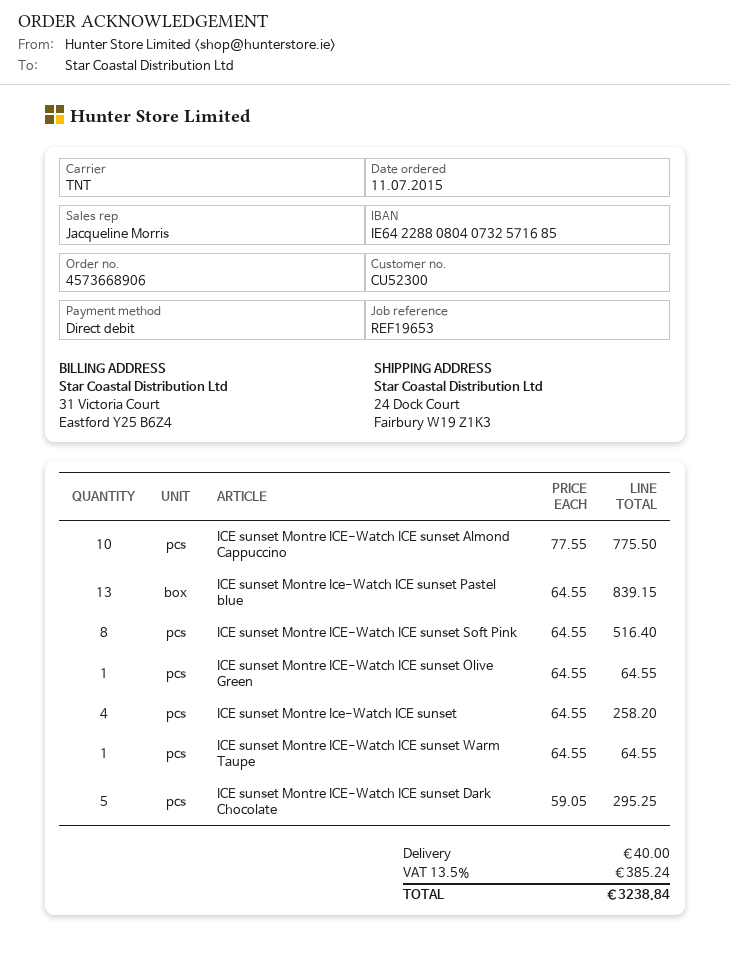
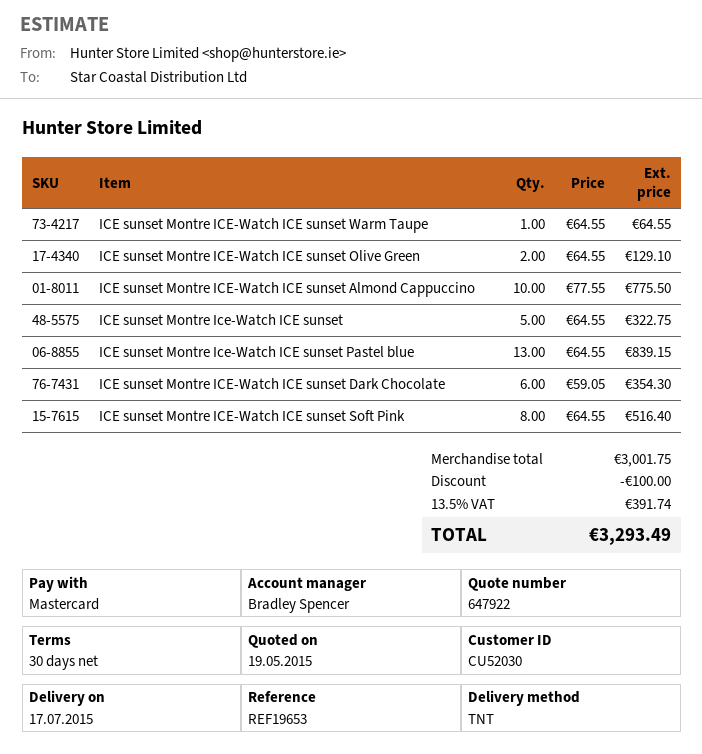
customer number: CU52300 -> CU52030
sales rep: Jacqueline Morris -> Bradley Spencer
payment method: direct debit -> Mastercard
ICE sunset Montre ICE-Watch ICE sunset Olive Green: 1 x 64.55 = 64.55 -> 2 x 64.55 = 129.10
ICE sunset Montre Ice-Watch ICE sunset: 4 x 64.55 = 258.20 -> 5 x 64.55 = 322.75
ICE sunset Montre ICE-Watch ICE sunset Dark Chocolate: 5 x 59.05 = 295.25 -> 6 x 59.05 = 354.30
discount: none -> 100.00
shipping: 40.00 -> none
tax: 13.5% = 385.24 -> 13.5% = 391.74
total: 3238.84 -> 3293.49

